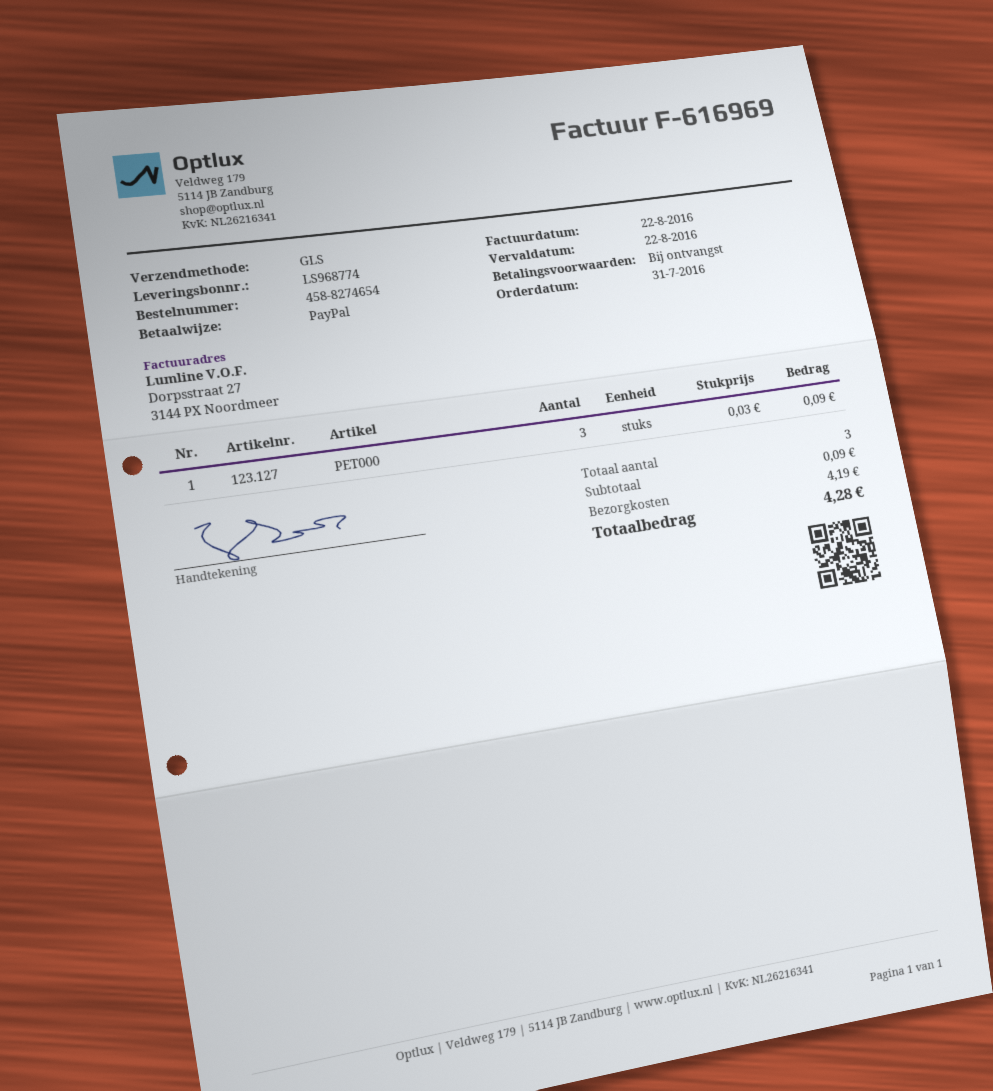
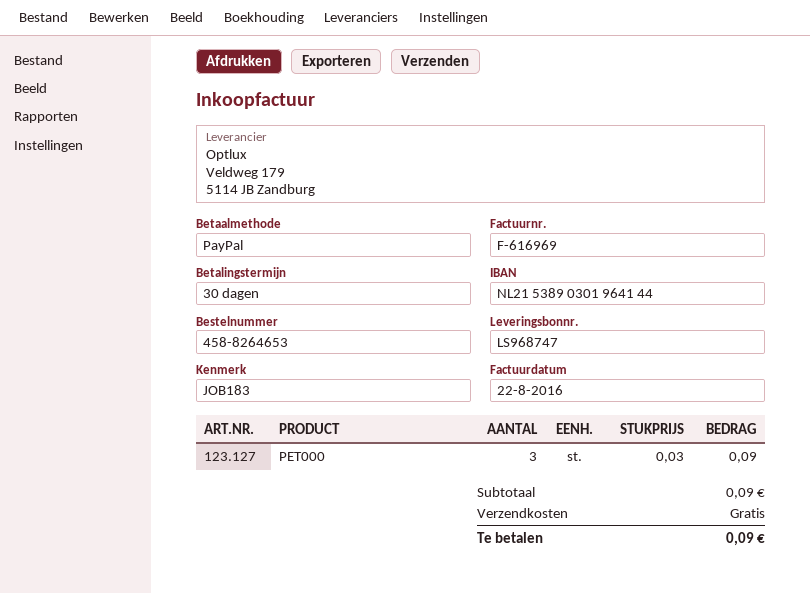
order number: 458-8274654 -> 458-8264653
delivery note number: LS968774 -> LS968747
payment terms: on receipt -> 30 days
shipping: 4.19 -> 0.00
total: 4.28 -> 0.09

